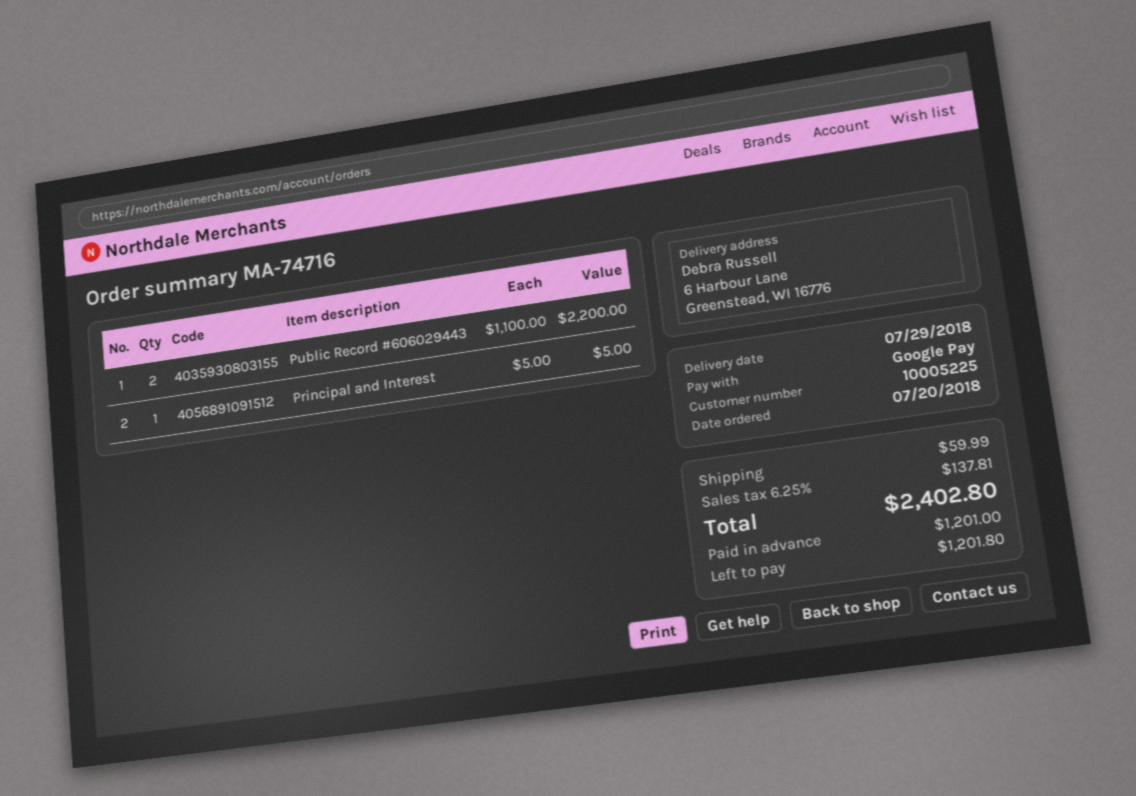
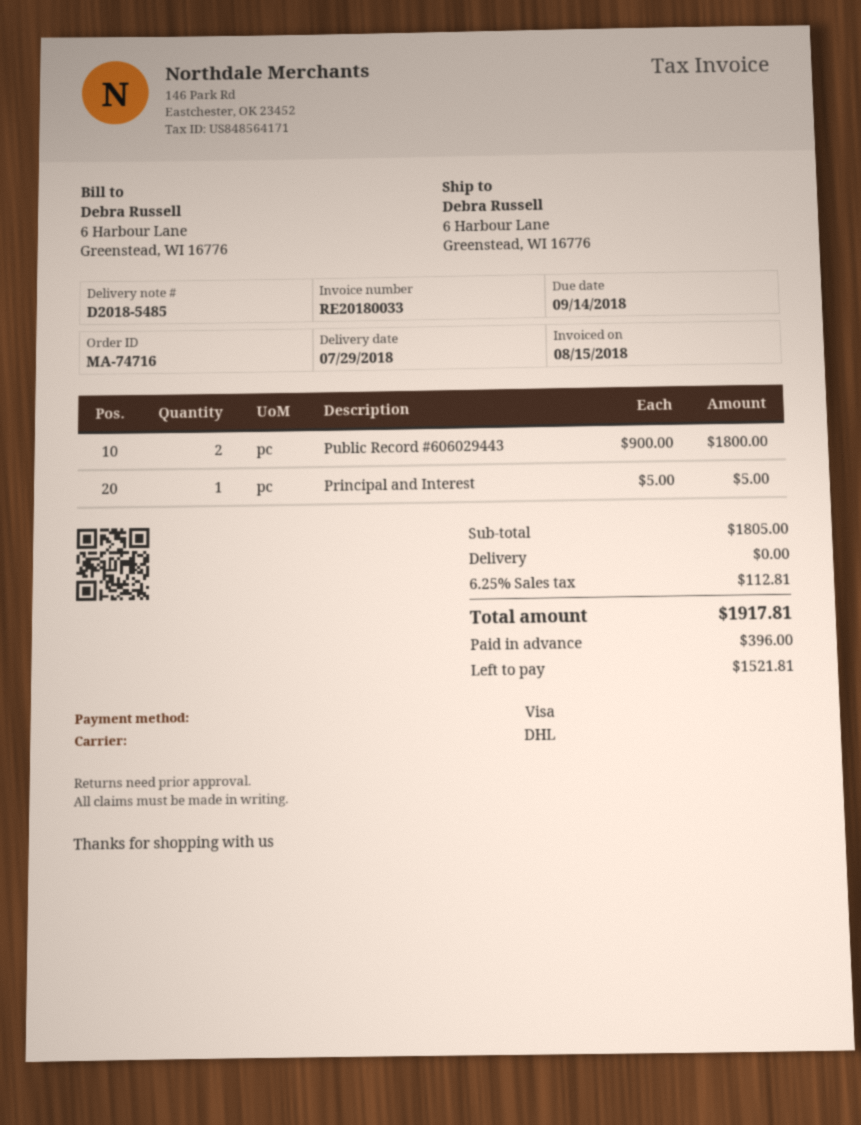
payment method: Google Pay -> Visa
Public Record #606029443: 2 x 1100.00 = 2200.00 -> 2 x 900.00 = 1800.00
shipping: 59.99 -> 0.00
tax: 6.25% = 137.81 -> 6.25% = 112.81
total: 2402.80 -> 1917.81
deposit: 1201.00 -> 396.00
balance: 1201.80 -> 1521.81

